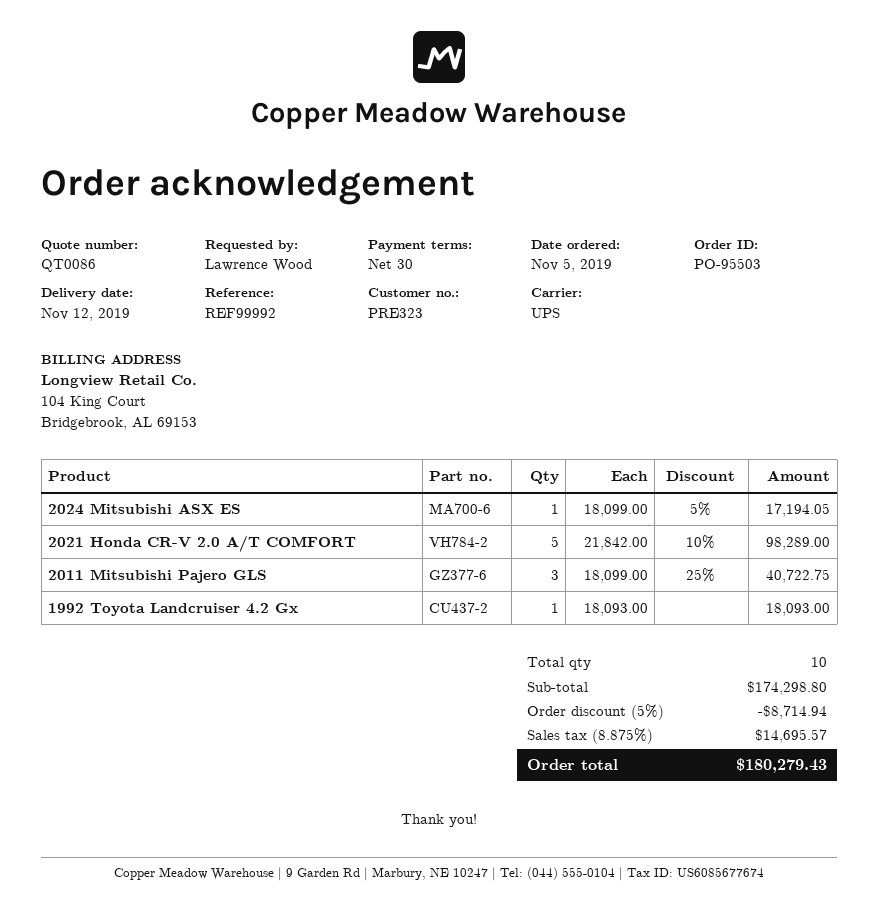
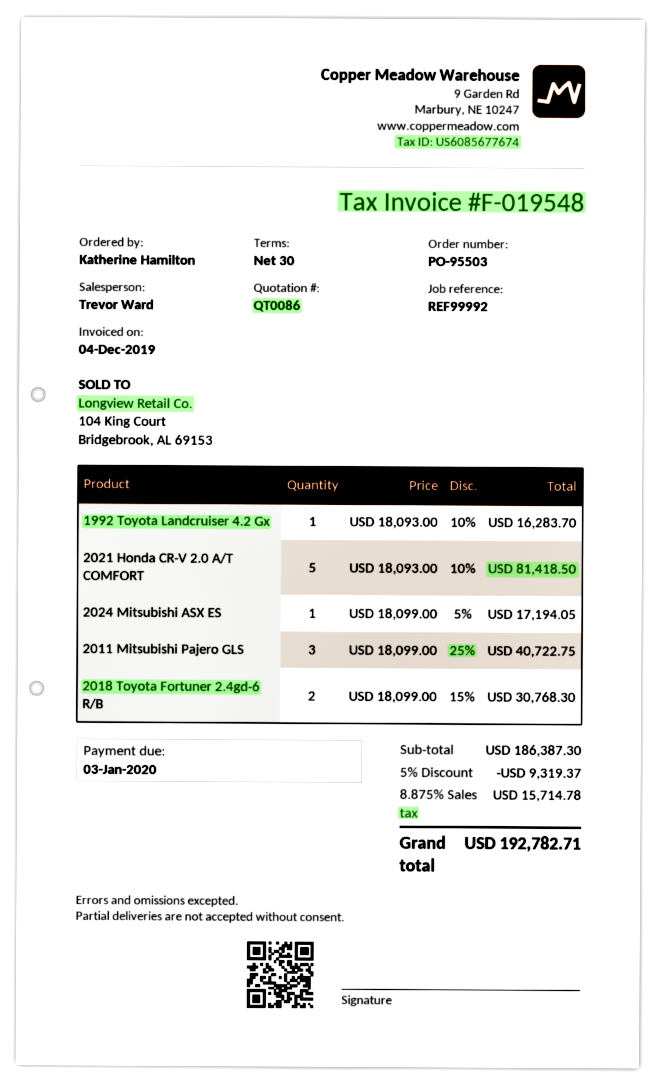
ordered by: Lawrence Wood -> Katherine Hamilton
2021 Honda CR-V 2.0 A/T COMFORT: 5 x 21842.00 - 10% = 98289.00 -> 5 x 18093.00 - 10% = 81418.50
1992 Toyota Landcruiser 4.2 Gx: 1 x 18093.00 = 18093.00 -> 1 x 18093.00 - 10% = 16283.70
2018 Toyota Fortuner 2.4gd-6 R/B: none -> 2 x 18099.00 - 15% = 30768.30
subtotal: 174298.80 -> 186387.30
discount: 5% = 8714.94 -> 5% = 9319.37
tax: 8.875% = 14695.57 -> 8.875% = 15714.78
total: 180279.43 -> 192782.71

